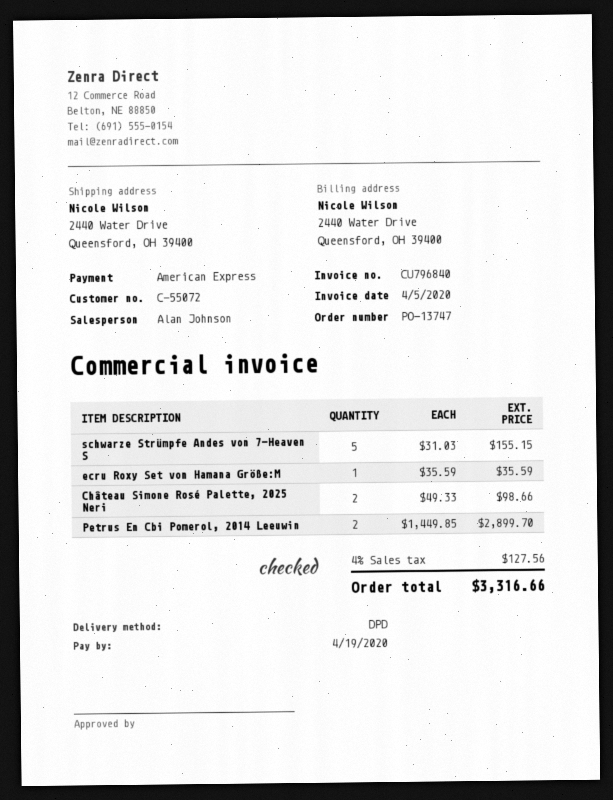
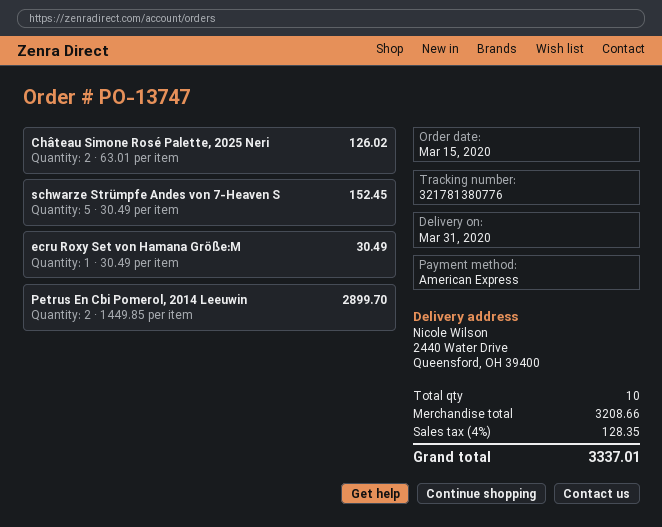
schwarze Strümpfe Andes von 7-Heaven S: 5 x 31.03 = 155.15 -> 5 x 30.49 = 152.45
ecru Roxy Set von Hamana Größe:M: 1 x 35.59 = 35.59 -> 1 x 30.49 = 30.49
Château Simone Rosé Palette, 2025 Neri: 2 x 49.33 = 98.66 -> 2 x 63.01 = 126.02
tax: 4% = 127.56 -> 4% = 128.35
total: 3316.66 -> 3337.01

